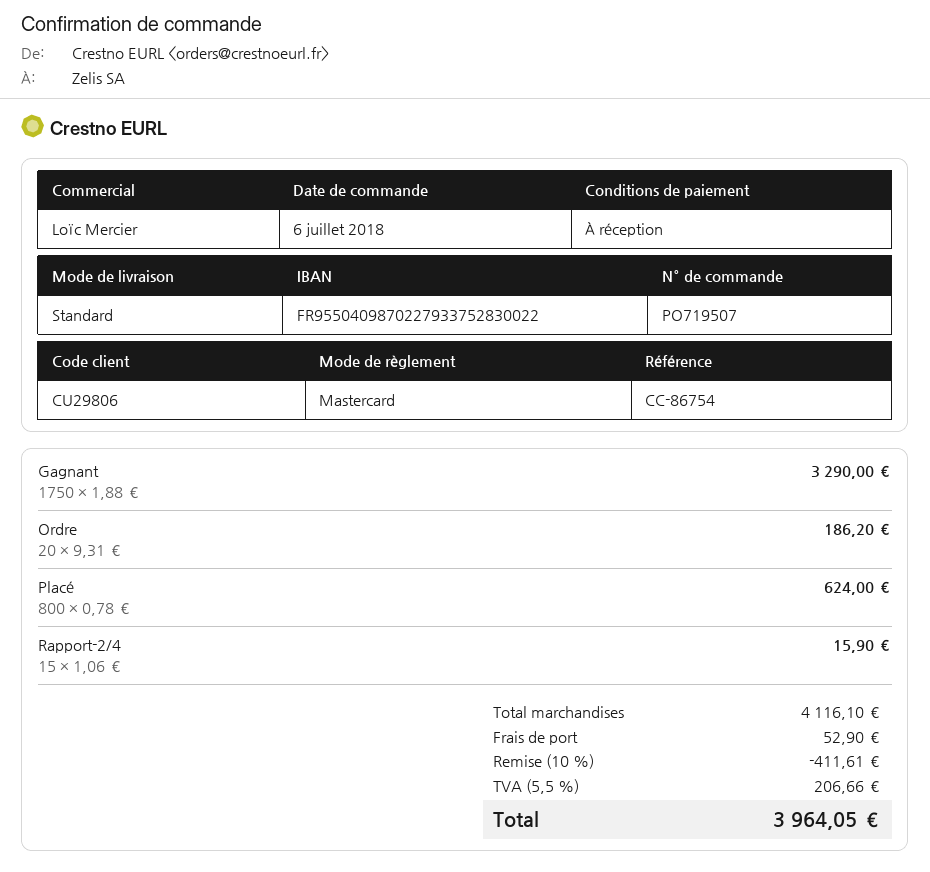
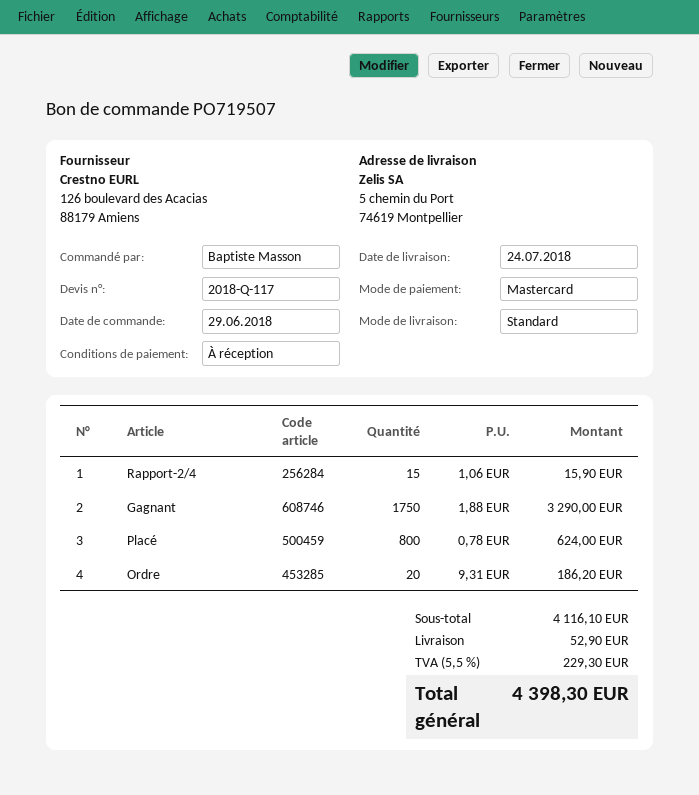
order date: 2018-07-06 -> 2018-06-29
discount: 10% = 411.61 -> none
tax: 5.5% = 206.66 -> 5.5% = 229.30
total: 3964.05 -> 4398.30

